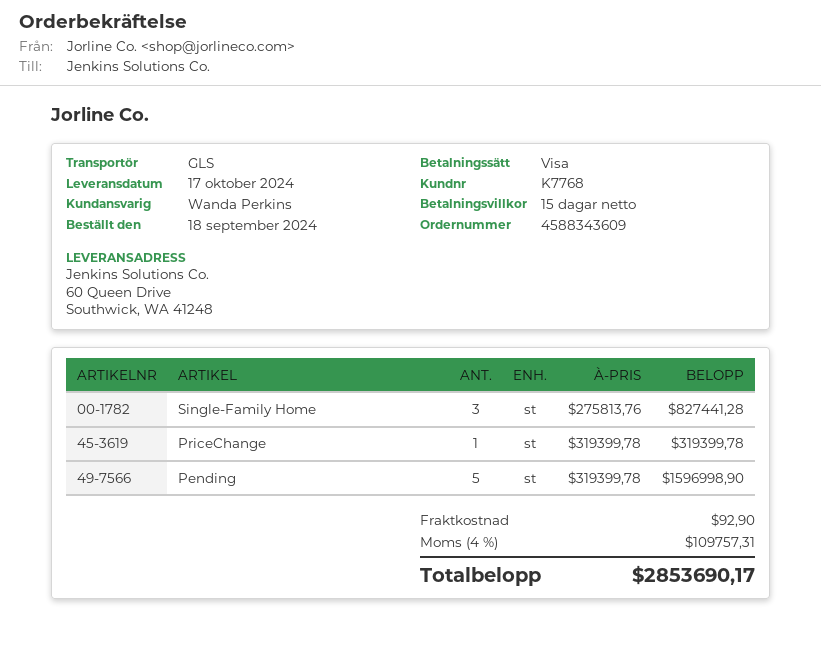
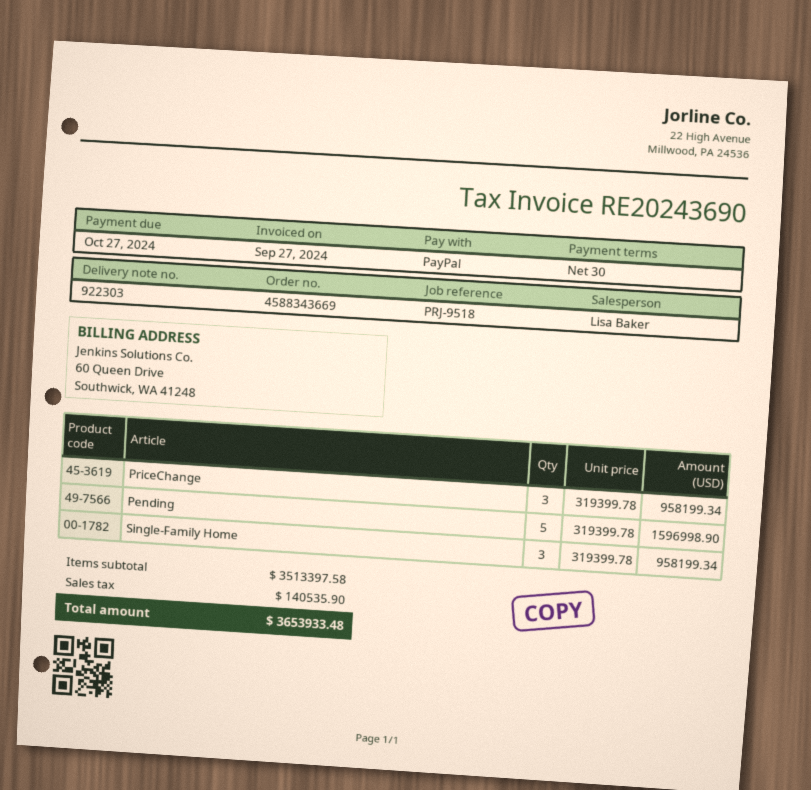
order number: 4588343609 -> 4588343669
payment terms: 15 days -> 30 days
sales rep: Wanda Perkins -> Lisa Baker
payment method: Visa -> PayPal
Single-Family Home: 3 x 275813.76 = 827441.28 -> 3 x 319399.78 = 958199.34
PriceChange: 1 x 319399.78 = 319399.78 -> 3 x 319399.78 = 958199.34
shipping: 92.90 -> none
tax: 109757.31 -> 140535.90
total: 2853690.17 -> 3653933.48

